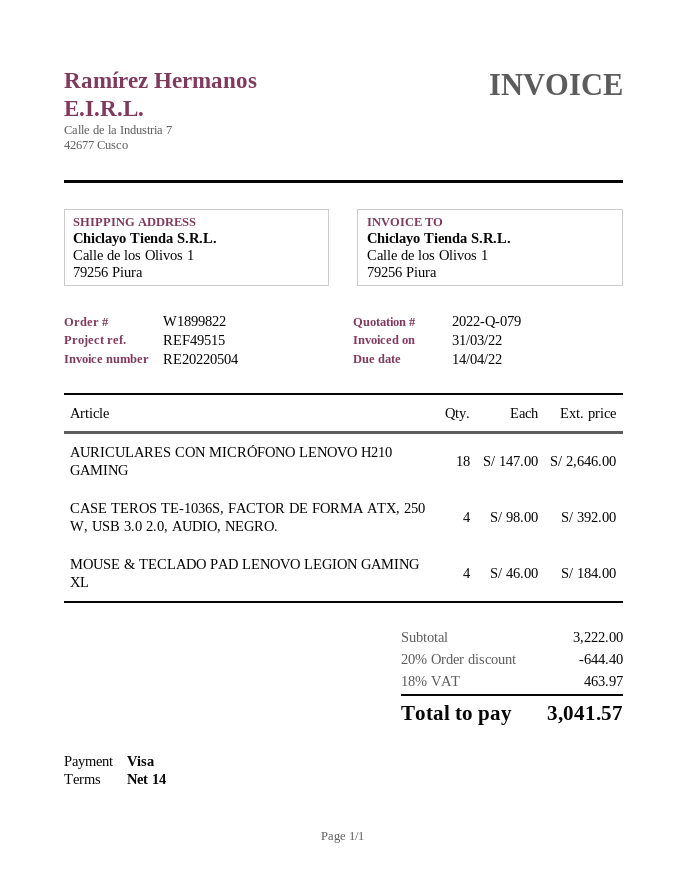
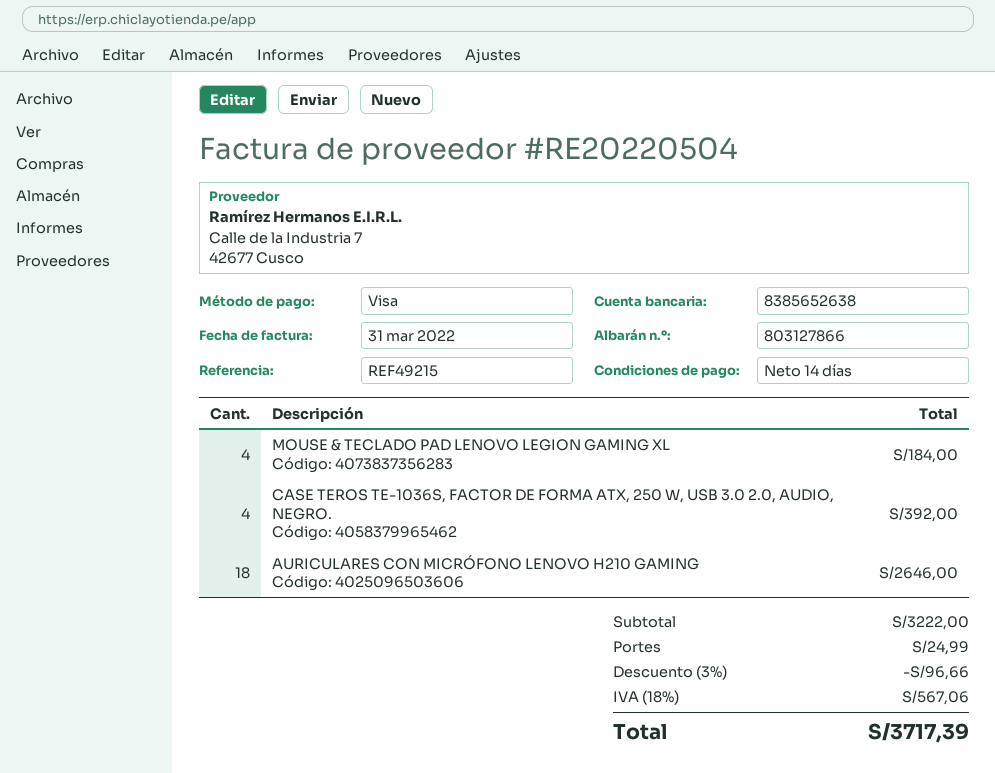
reference: REF49515 -> REF49215
discount: 20% = 644.40 -> 3% = 96.66
shipping: none -> 24.99
tax: 18% = 463.97 -> 18% = 567.06
total: 3041.57 -> 3717.39

